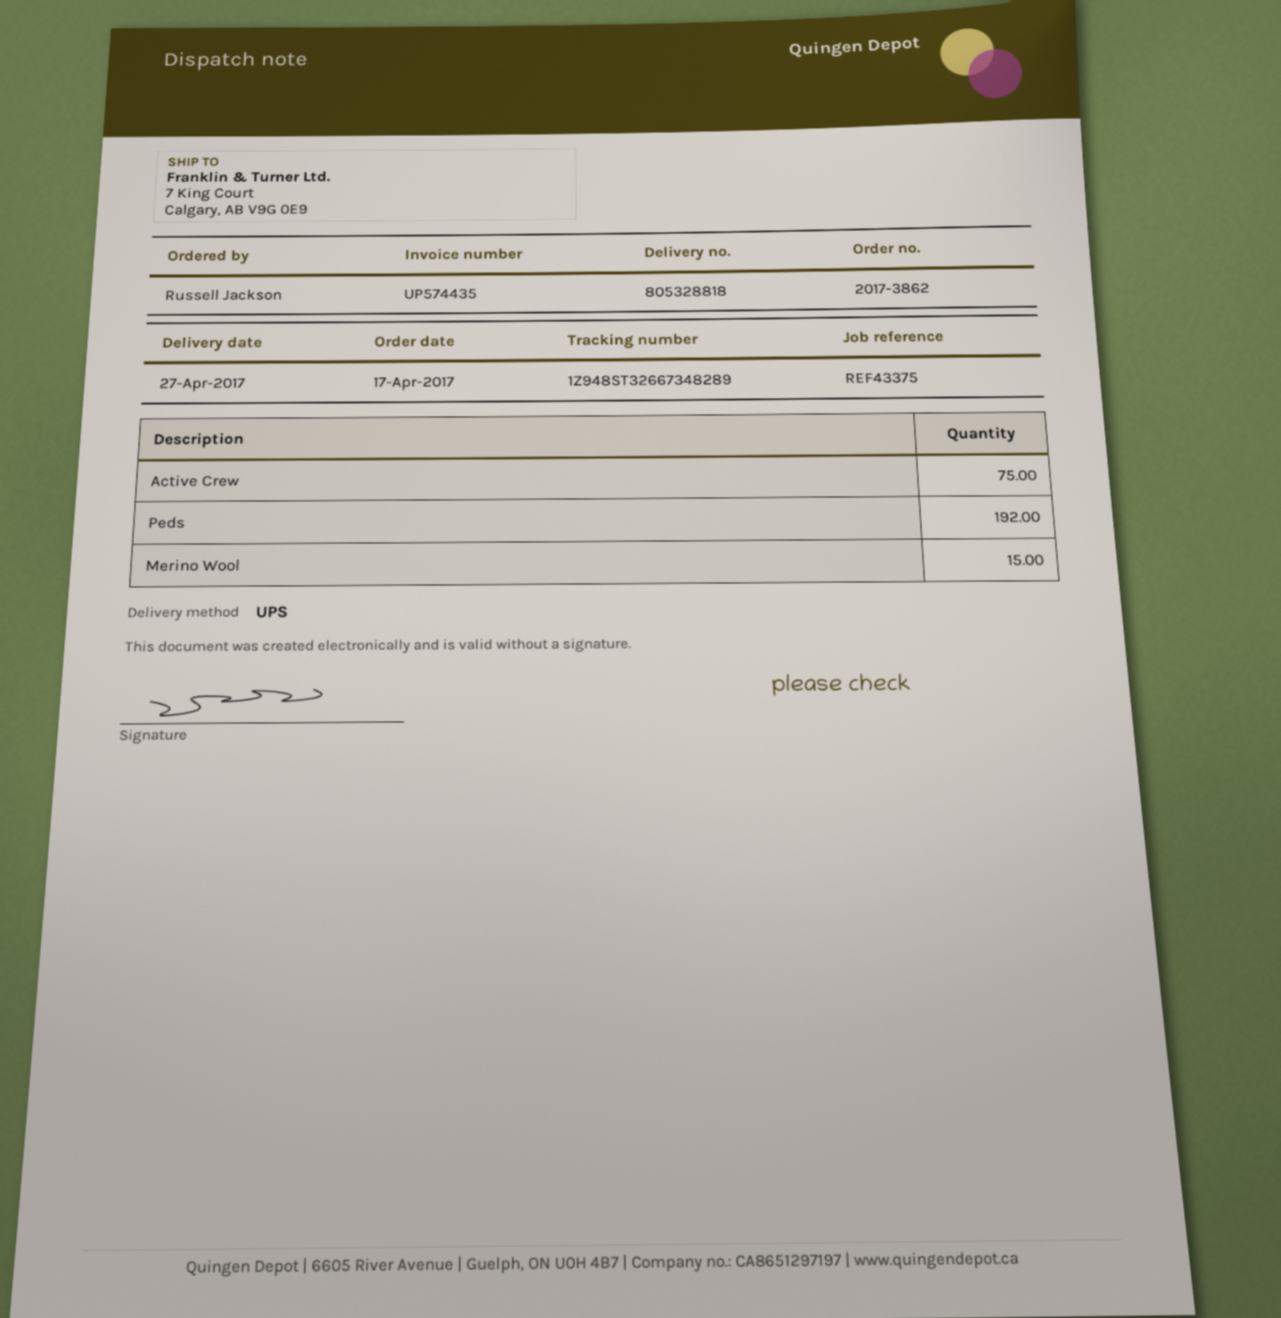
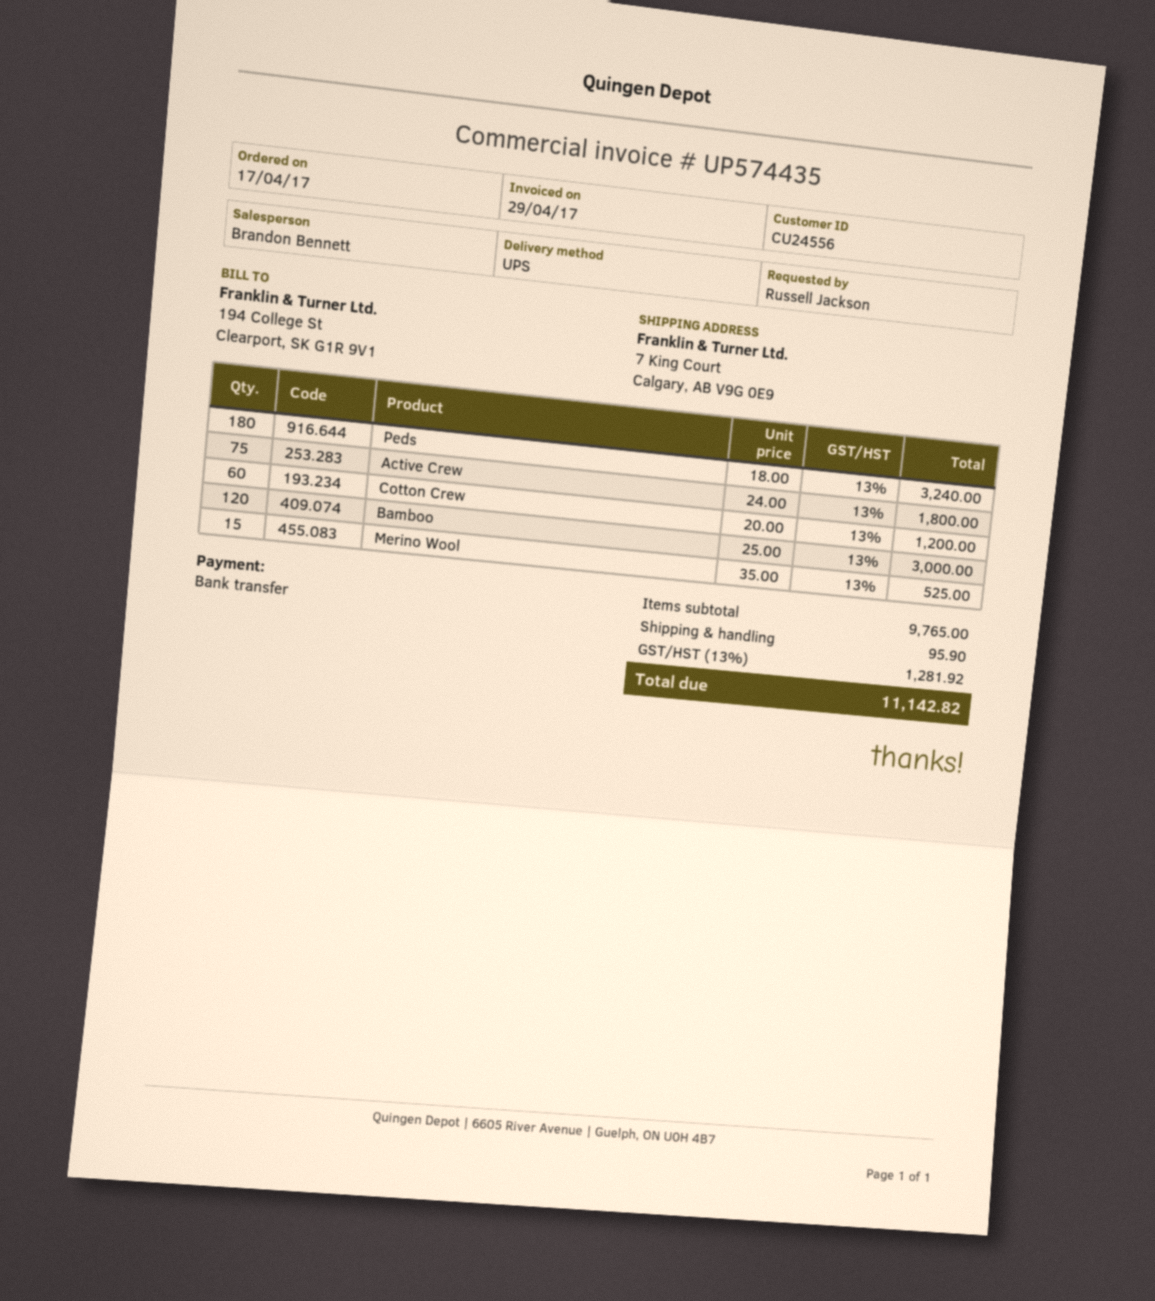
Peds: 192 -> 180
Cotton Crew: none -> 60
Bamboo: none -> 120

